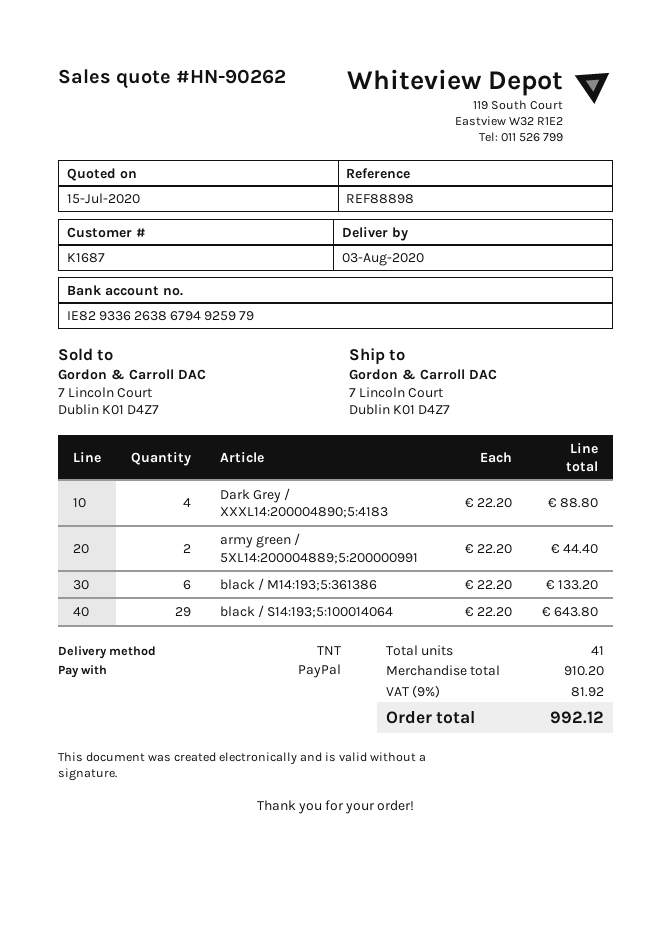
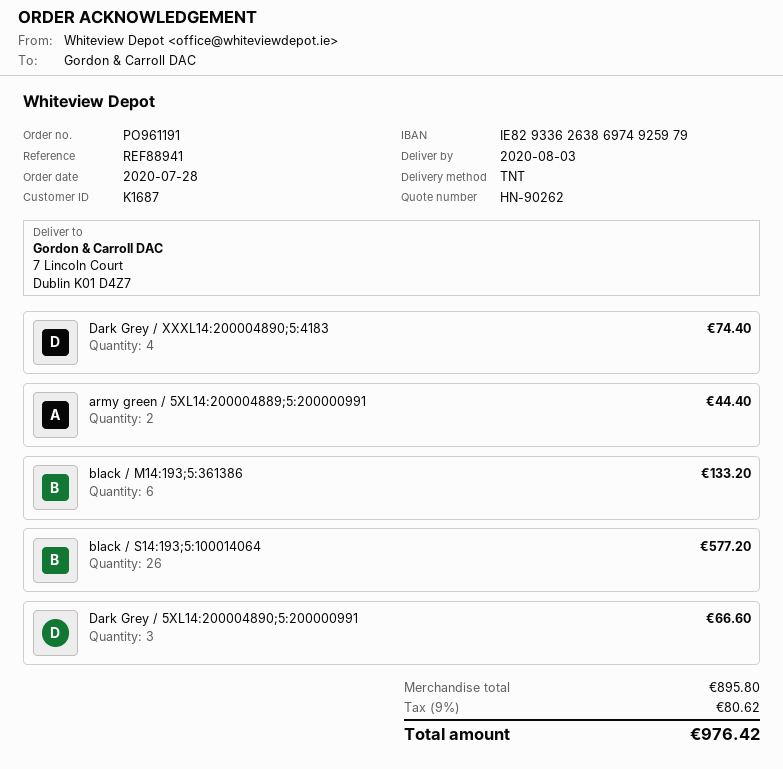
reference: REF88898 -> REF88941
bank account: IE82933626386794925979 -> IE82933626386974925979
Dark Grey / XXXL14:200004890;5:4183: 4 for 88.80 -> 4 for 74.40
black / S14:193;5:100014064: 29 for 643.80 -> 26 for 577.20
Dark Grey / 5XL14:200004890;5:200000991: none -> 3 for 66.60
subtotal: 910.20 -> 895.80
tax: 9% = 81.92 -> 9% = 80.62
total: 992.12 -> 976.42

